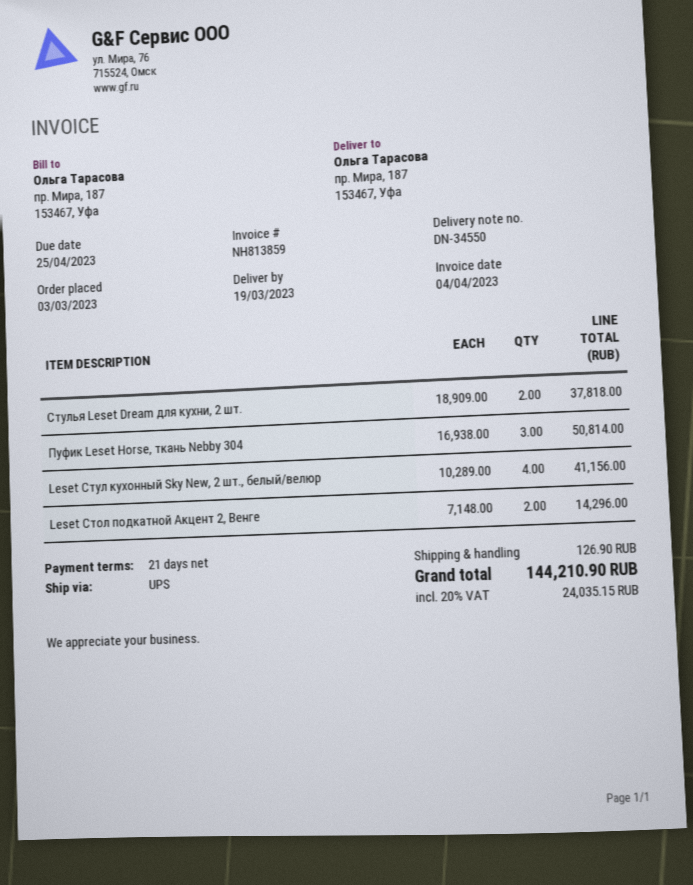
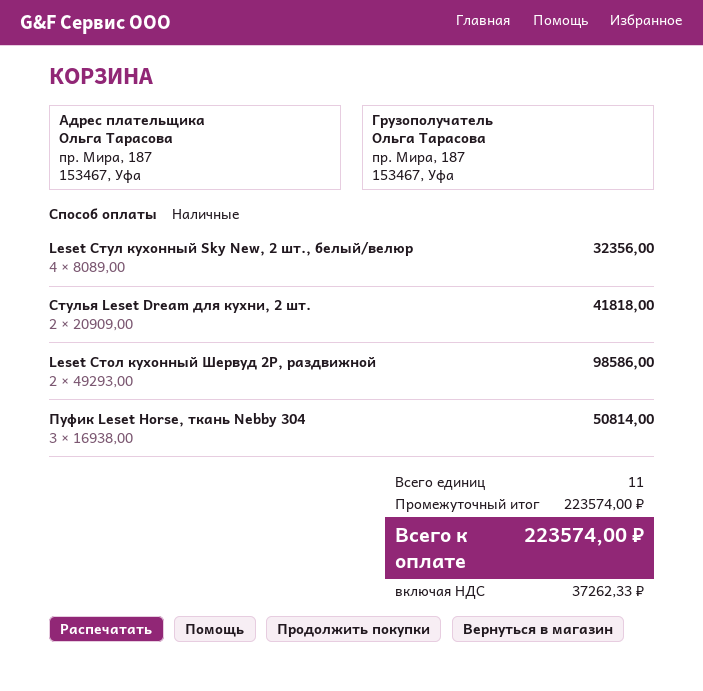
Стулья Leset Dream для кухни, 2 шт.: 2 x 18909.00 = 37818.00 -> 2 x 20909.00 = 41818.00
Leset Стул кухонный Sky New, 2 шт., белый/велюр: 4 x 10289.00 = 41156.00 -> 4 x 8089.00 = 32356.00
Leset Стол подкатной Акцент 2, Венге: 2 x 7148.00 = 14296.00 -> none
Leset Стол кухонный Шервуд 2Р, раздвижной: none -> 2 x 49293.00 = 98586.00
shipping: 126.90 -> none
tax: 24035.15 -> 37262.33
total: 144210.90 -> 223574.00

